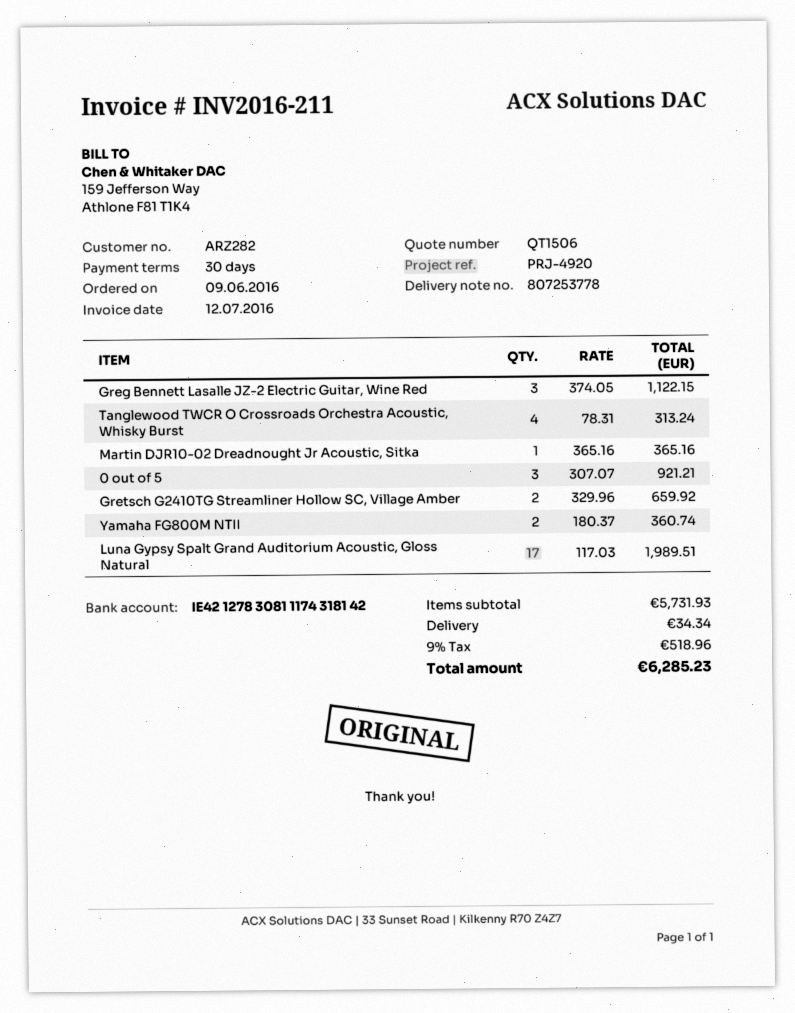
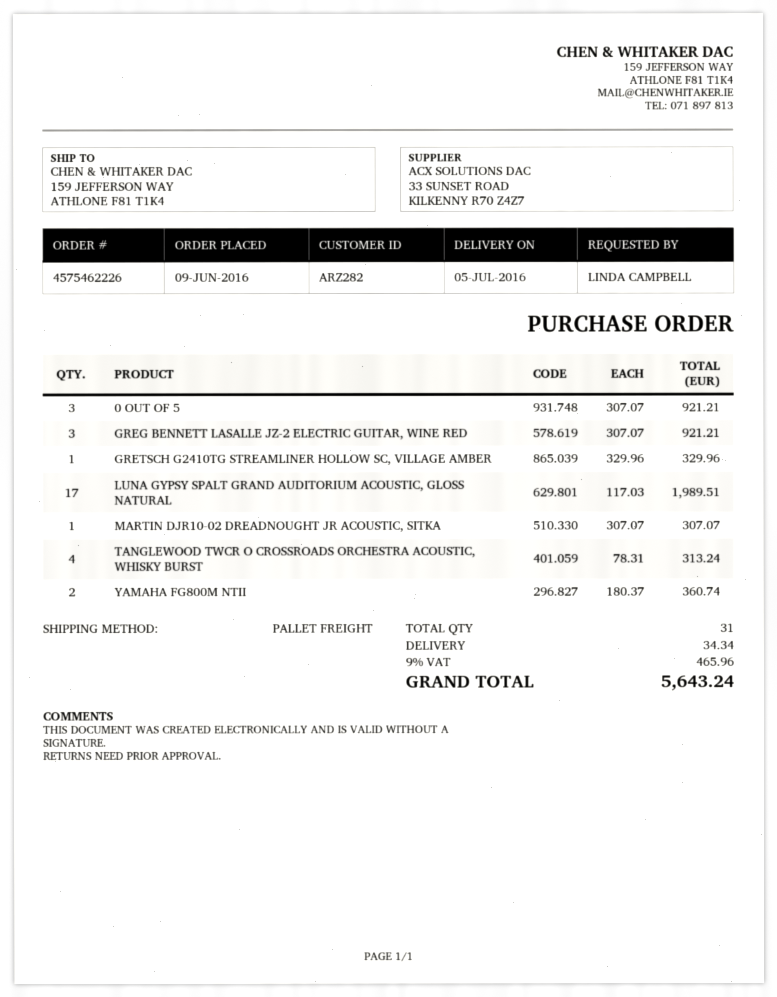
Greg Bennett Lasalle JZ-2 Electric Guitar, Wine Red: 3 x 374.05 = 1122.15 -> 3 x 307.07 = 921.21
Martin DJR10-02 Dreadnought Jr Acoustic, Sitka: 1 x 365.16 = 365.16 -> 1 x 307.07 = 307.07
Gretsch G2410TG Streamliner Hollow SC, Village Amber: 2 x 329.96 = 659.92 -> 1 x 329.96 = 329.96
tax: 9% = 518.96 -> 9% = 465.96
total: 6285.23 -> 5643.24

